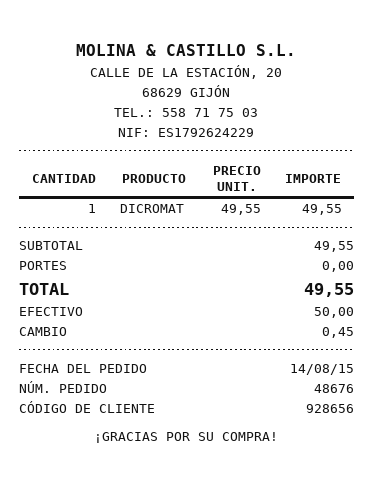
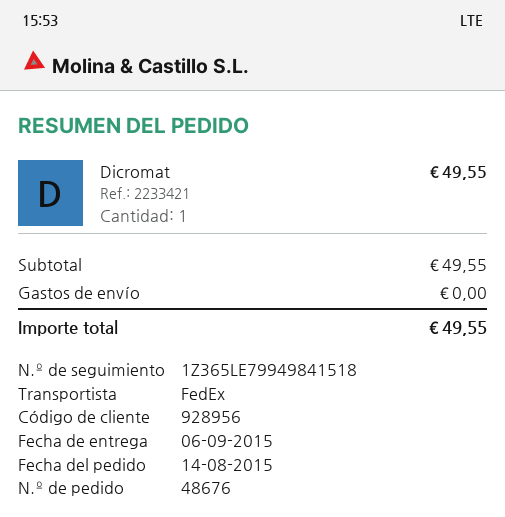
customer number: 928656 -> 928956

